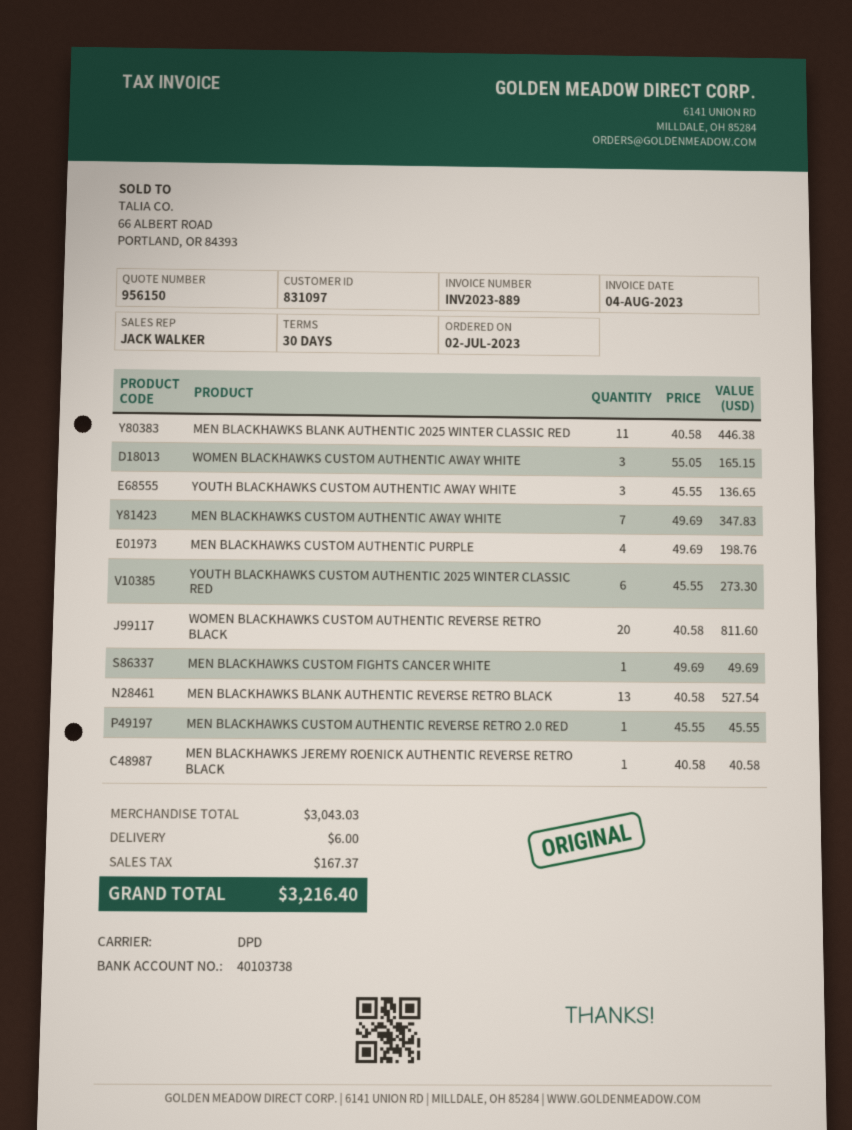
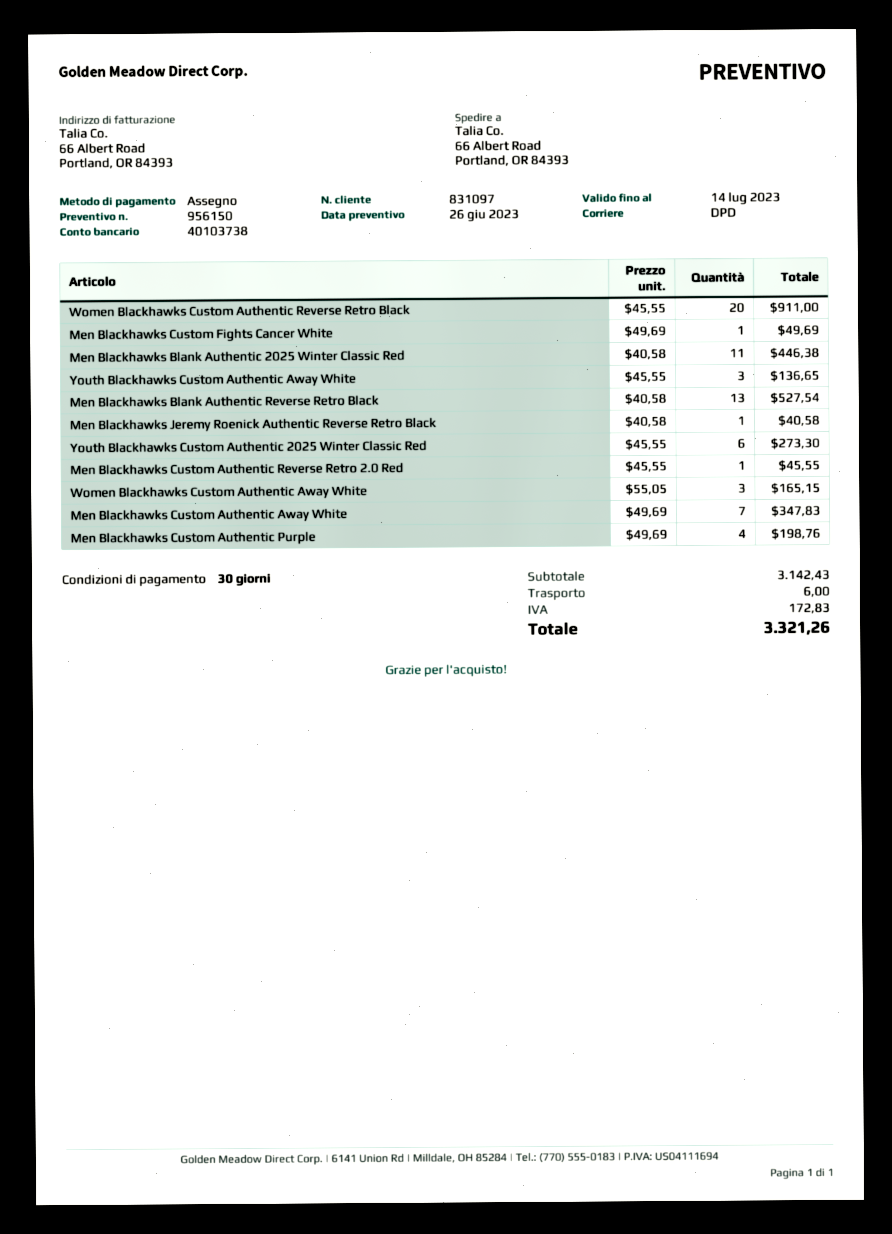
WOMEN BLACKHAWKS CUSTOM AUTHENTIC REVERSE RETRO BLACK: 20 x 40.58 = 811.60 -> 20 x 45.55 = 911.00
subtotal: 3043.03 -> 3142.43
tax: 167.37 -> 172.83
total: 3216.40 -> 3321.26

